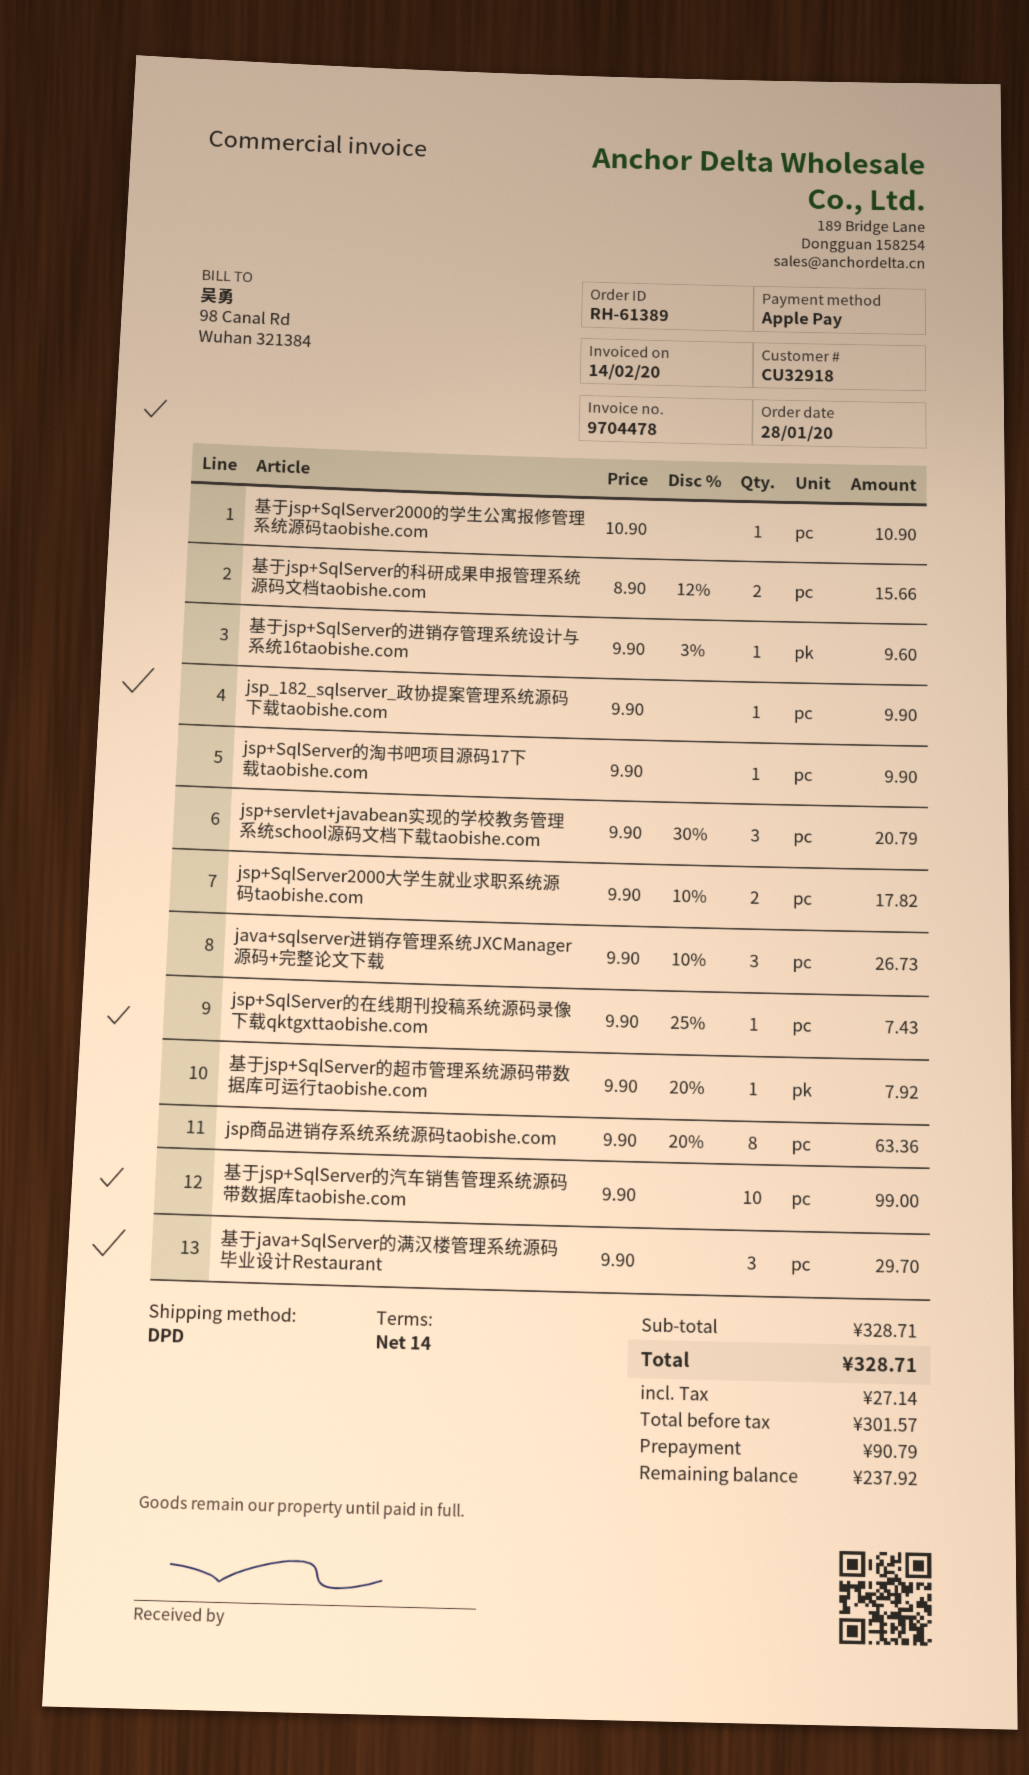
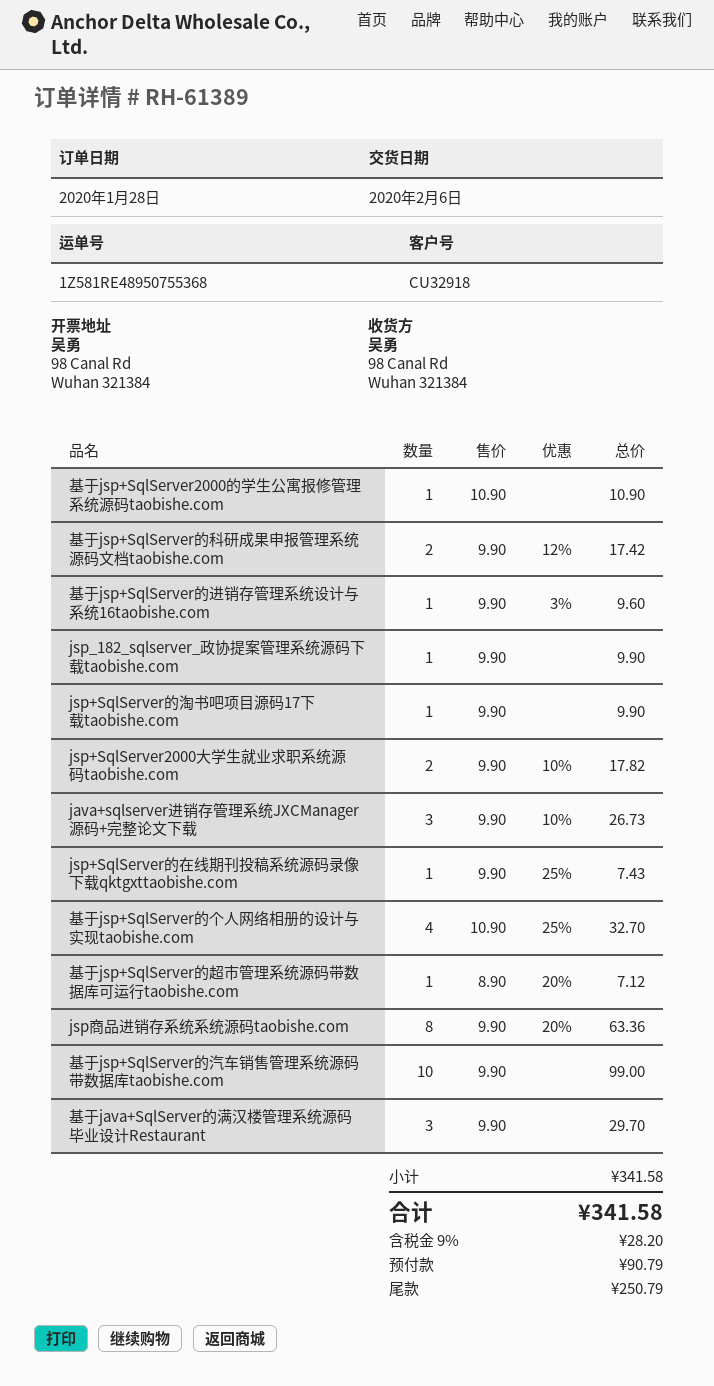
基于jsp+SqlServer的科研成果申报管理系统源码文档taobishe.com: 2 x 8.90 - 12% = 15.66 -> 2 x 9.90 - 12% = 17.42
jsp+servlet+javabean实现的学校教务管理系统school源码文档下载taobishe.com: 3 x 9.90 - 30% = 20.79 -> none
基于jsp+SqlServer的超市管理系统源码带数据库可运行taobishe.com: 1 x 9.90 - 20% = 7.92 -> 1 x 8.90 - 20% = 7.12
基于jsp+SqlServer的个人网络相册的设计与实现taobishe.com: none -> 4 x 10.90 - 25% = 32.70
subtotal: 328.71 -> 341.58
tax: 27.14 -> 28.20
total: 328.71 -> 341.58
balance: 237.92 -> 250.79

